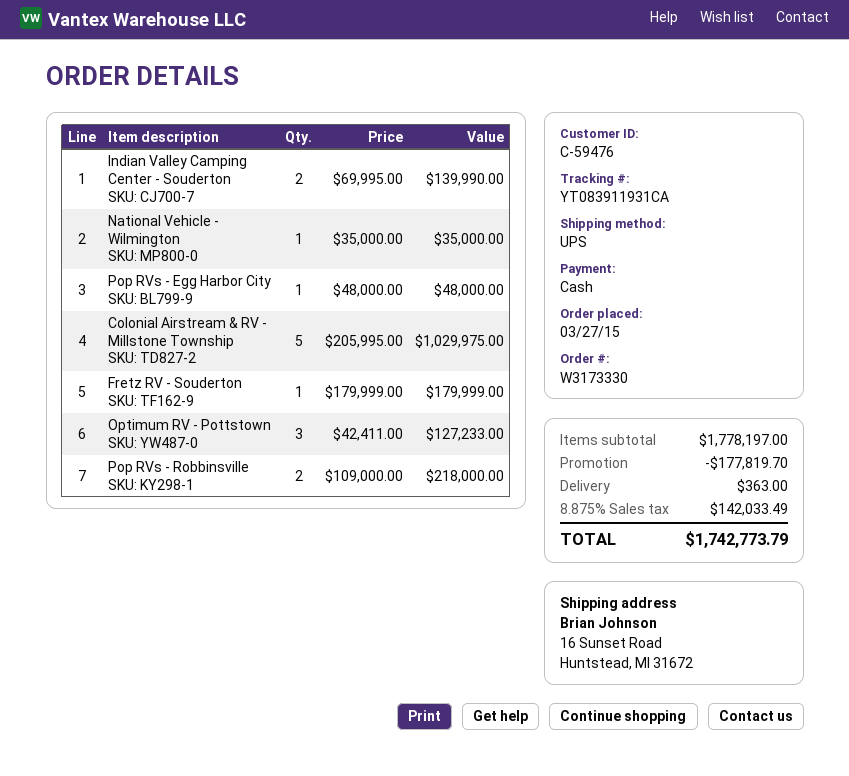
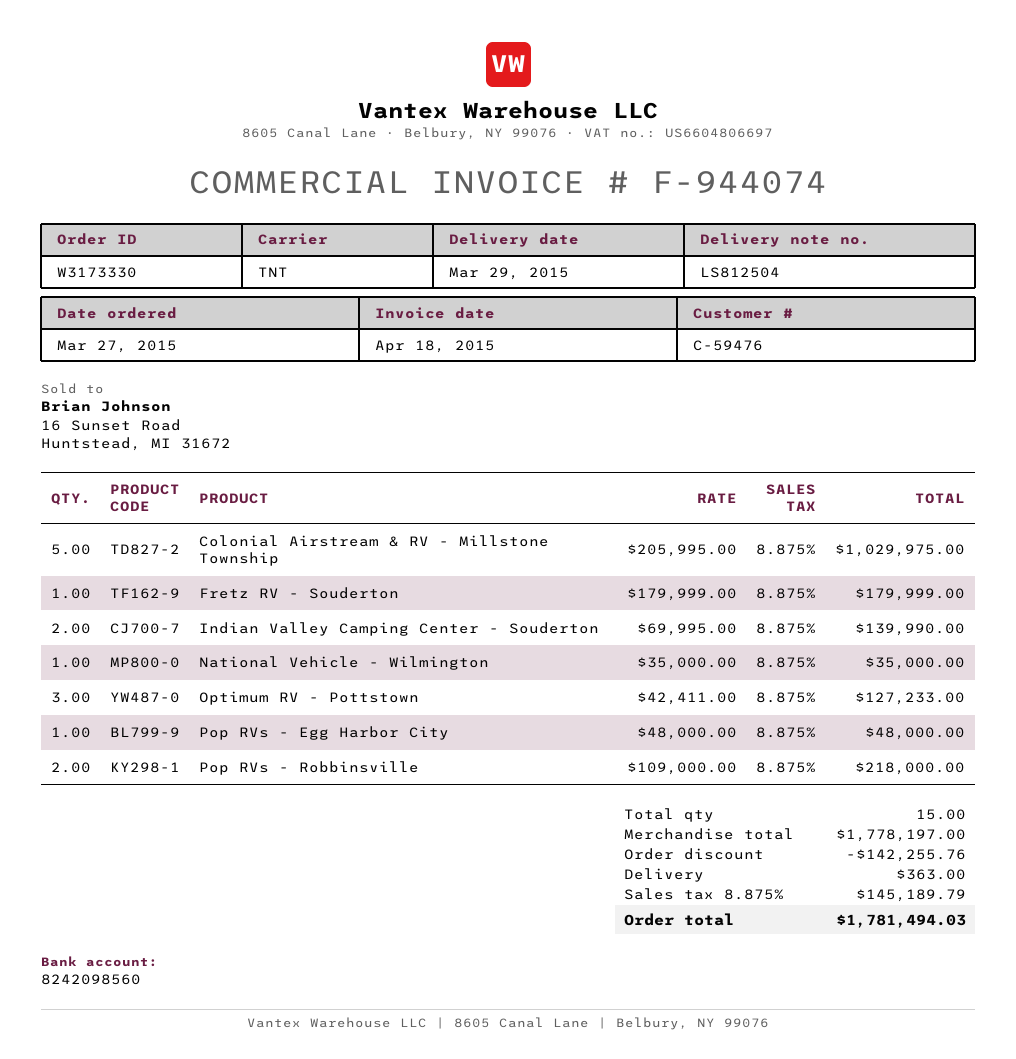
shipping method: UPS -> TNT
discount: 177819.70 -> 142255.76
tax: 8.875% = 142033.49 -> 8.875% = 145189.79
total: 1742773.79 -> 1781494.03

